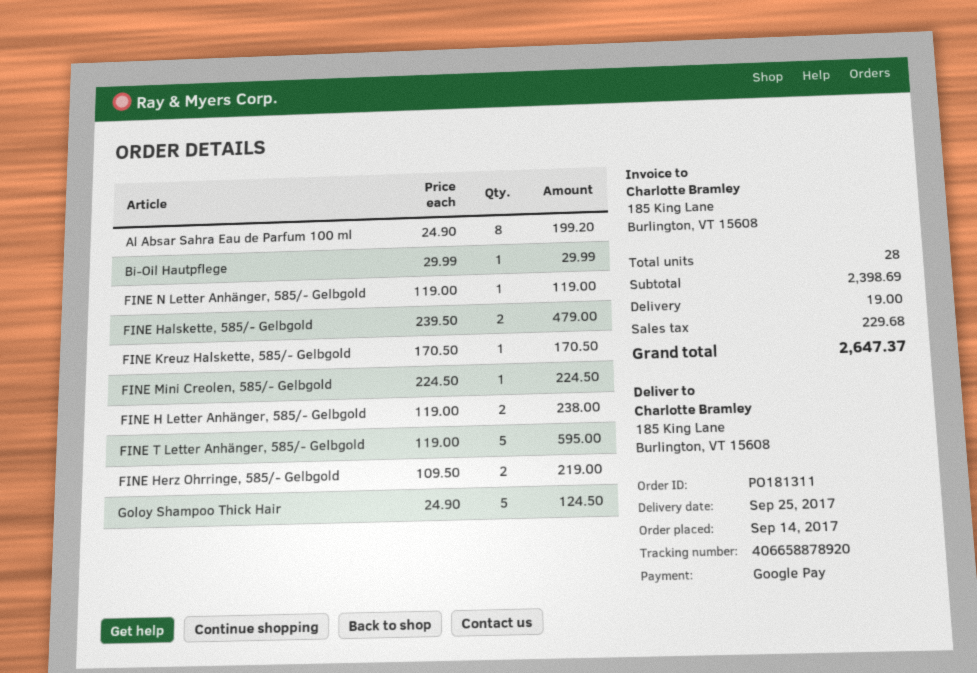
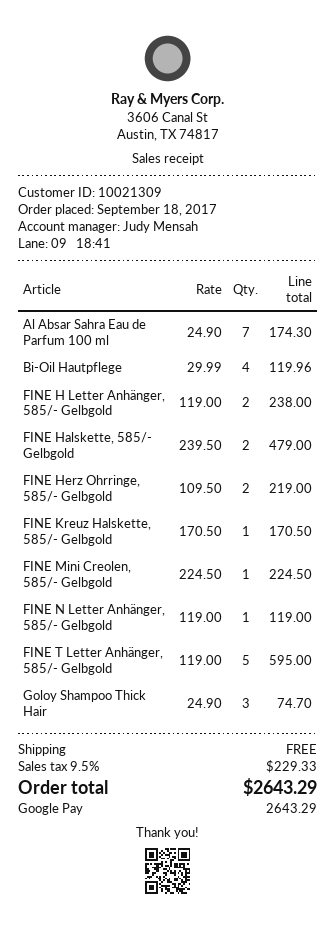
order date: 2017-09-14 -> 2017-09-18
Al Absar Sahra Eau de Parfum 100 ml: 8 x 24.90 = 199.20 -> 7 x 24.90 = 174.30
Bi-Oil Hautpflege: 1 x 29.99 = 29.99 -> 4 x 29.99 = 119.96
Goloy Shampoo Thick Hair: 5 x 24.90 = 124.50 -> 3 x 24.90 = 74.70
shipping: 19.00 -> 0.00
tax: 229.68 -> 229.33
total: 2647.37 -> 2643.29

